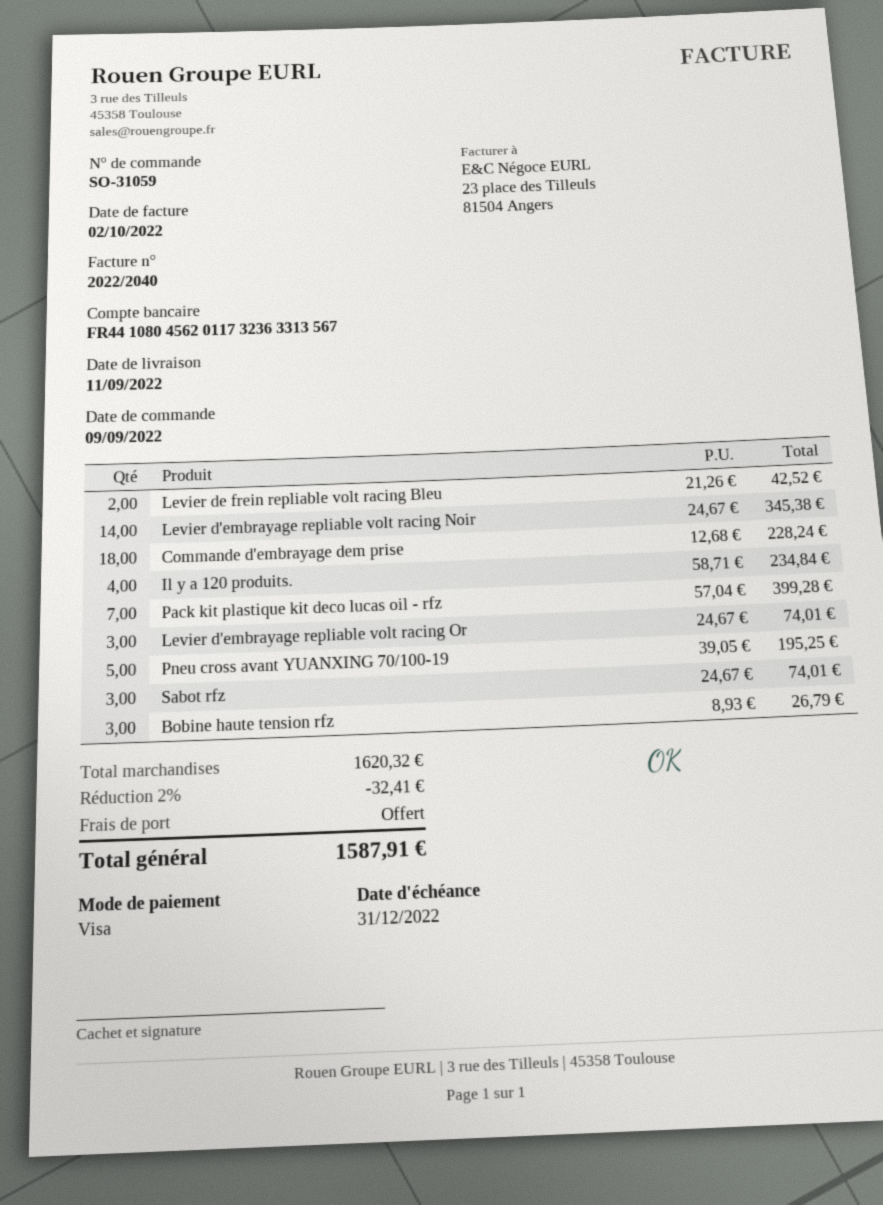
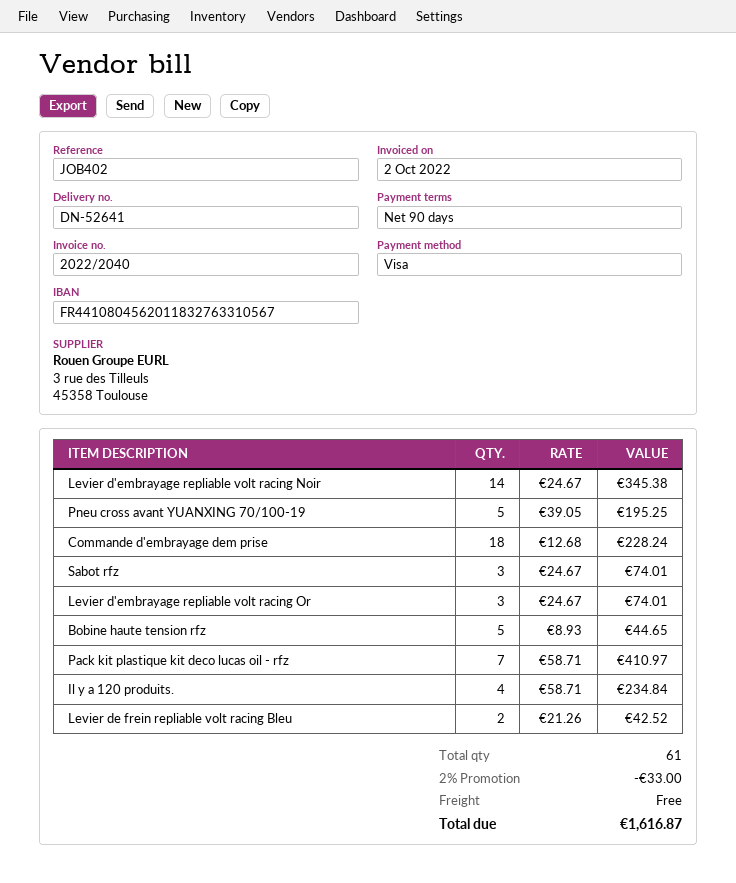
bank account: FR4410804562011732363313567 -> FR4410804562011832763310567
Pack kit plastique kit deco lucas oil - rfz: 7 x 57.04 = 399.28 -> 7 x 58.71 = 410.97
Bobine haute tension rfz: 3 x 8.93 = 26.79 -> 5 x 8.93 = 44.65
discount: 2% = 32.41 -> 2% = 33.00
total: 1587.91 -> 1616.87

